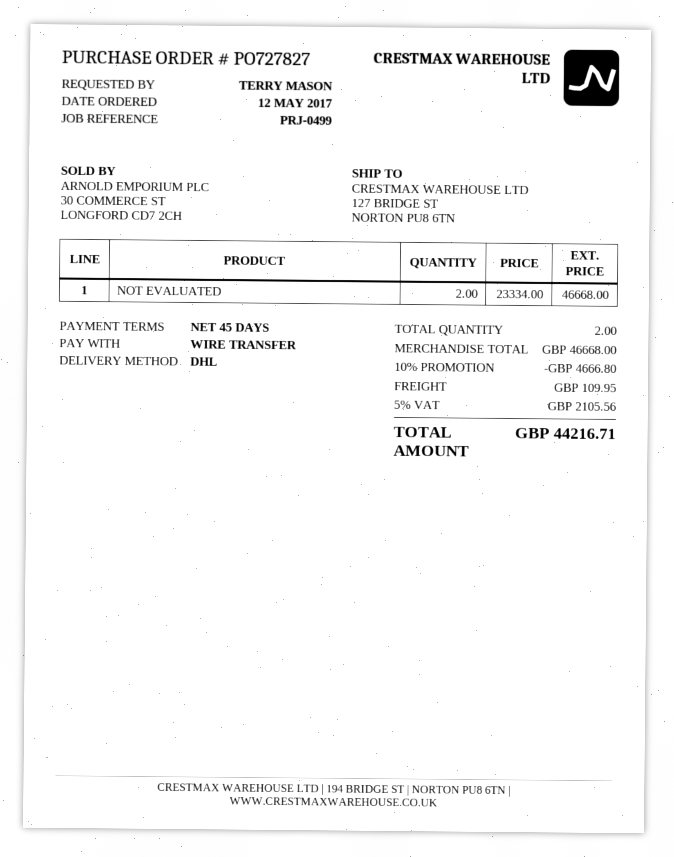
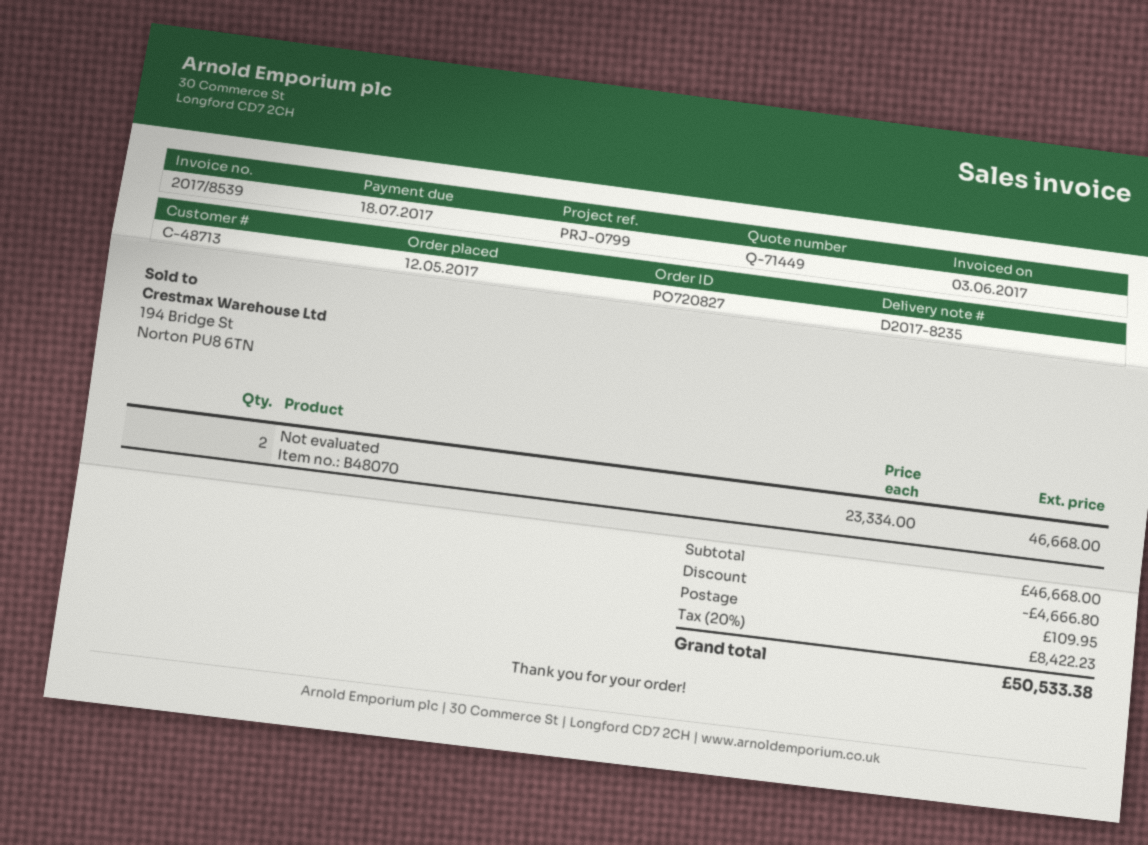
order number: PO727827 -> PO720827
reference: PRJ-0499 -> PRJ-0799
tax: 5% = 2105.56 -> 20% = 8422.23
total: 44216.71 -> 50533.38

